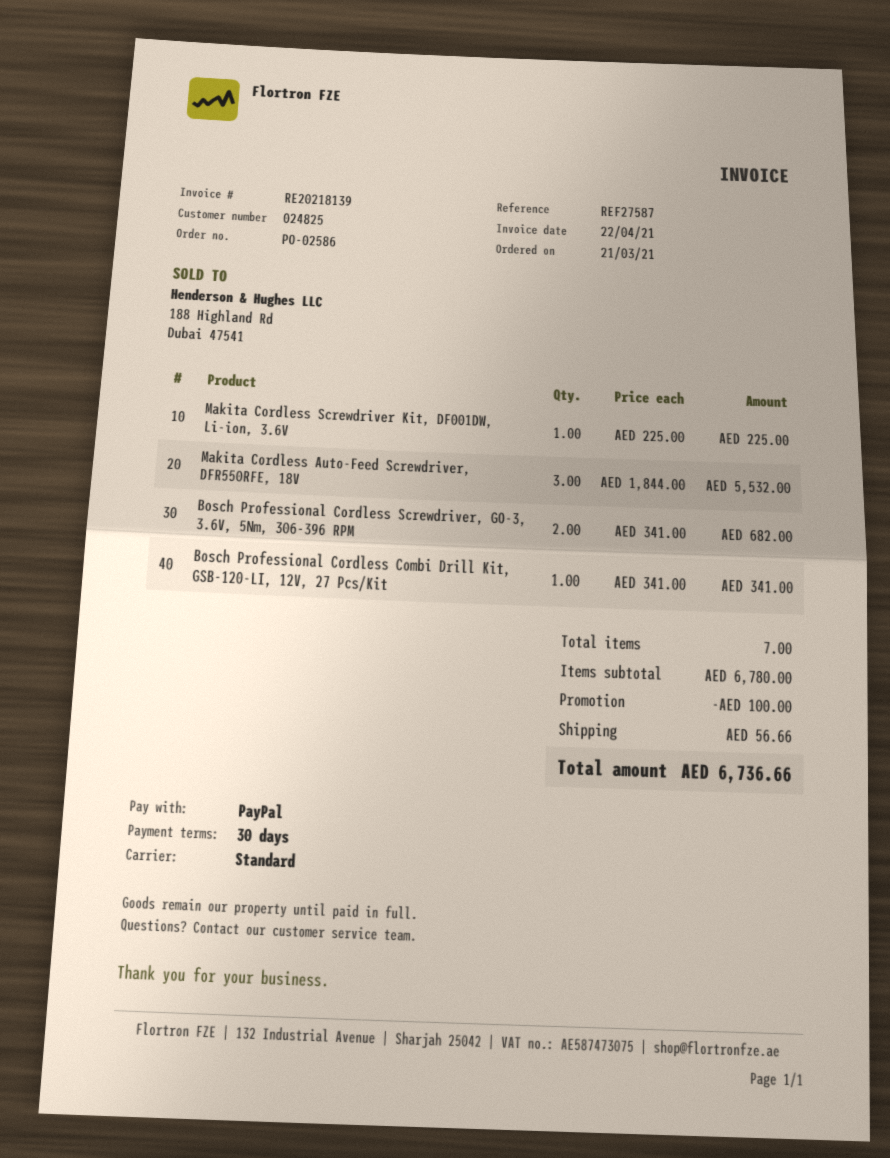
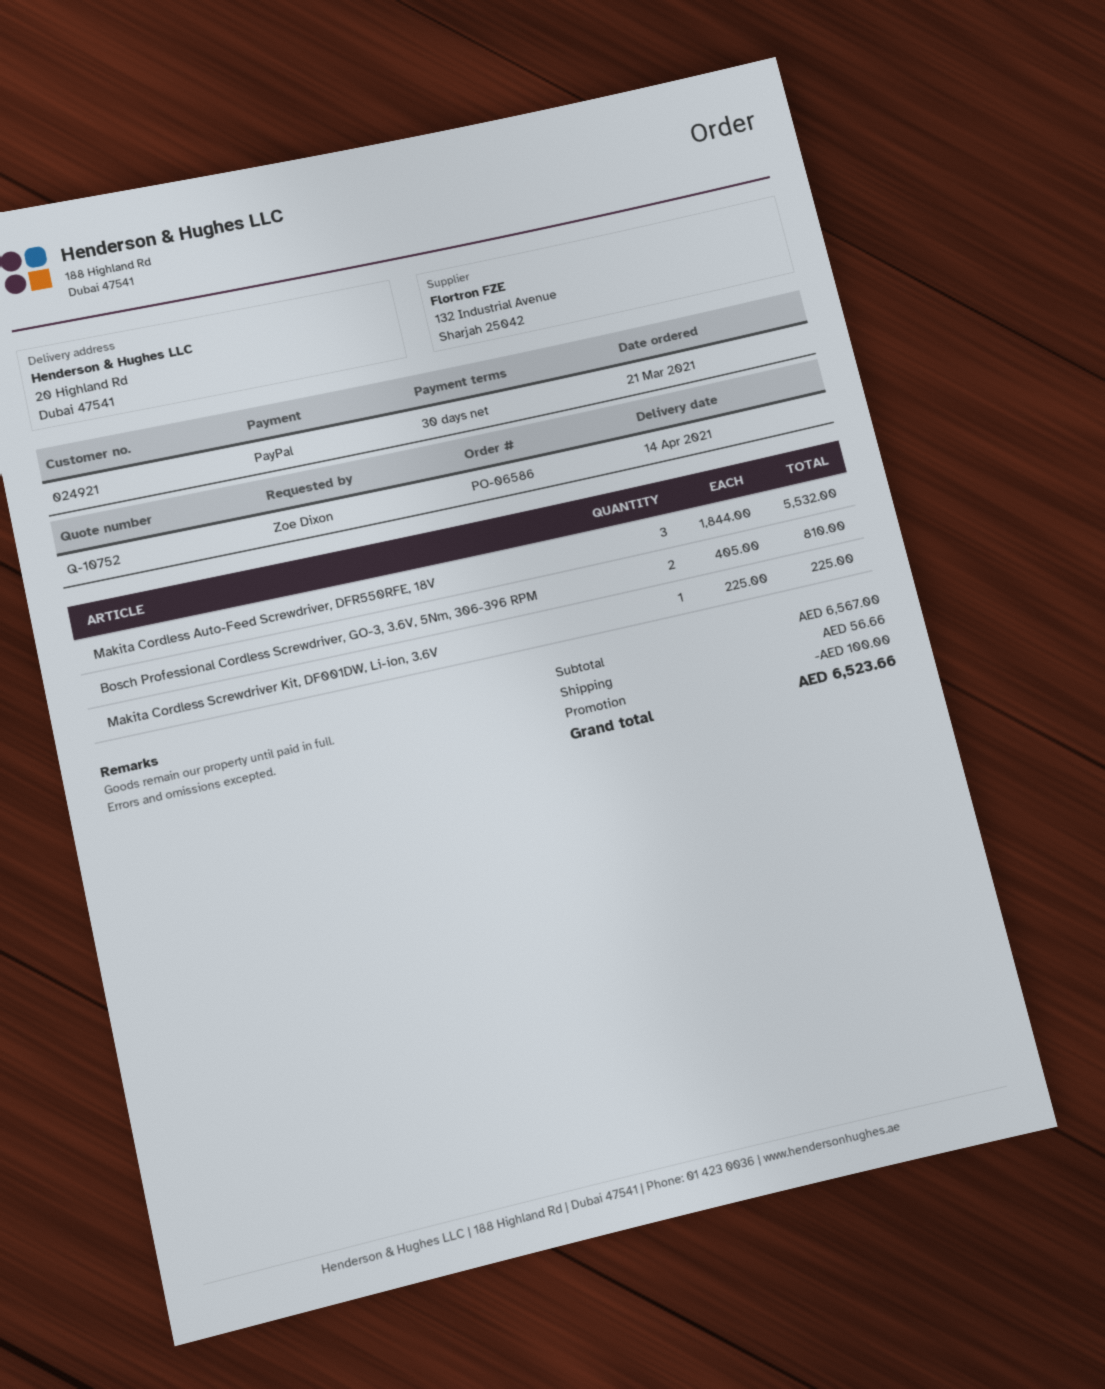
order number: PO-02586 -> PO-06586
customer number: 024825 -> 024921
Bosch Professional Cordless Screwdriver, GO-3, 3.6V, 5Nm, 306-396 RPM: 2 x 341.00 = 682.00 -> 2 x 405.00 = 810.00
Bosch Professional Cordless Combi Drill Kit, GSB-120-LI, 12V, 27 Pcs/Kit: 1 x 341.00 = 341.00 -> none
subtotal: 6780.00 -> 6567.00
total: 6736.66 -> 6523.66

